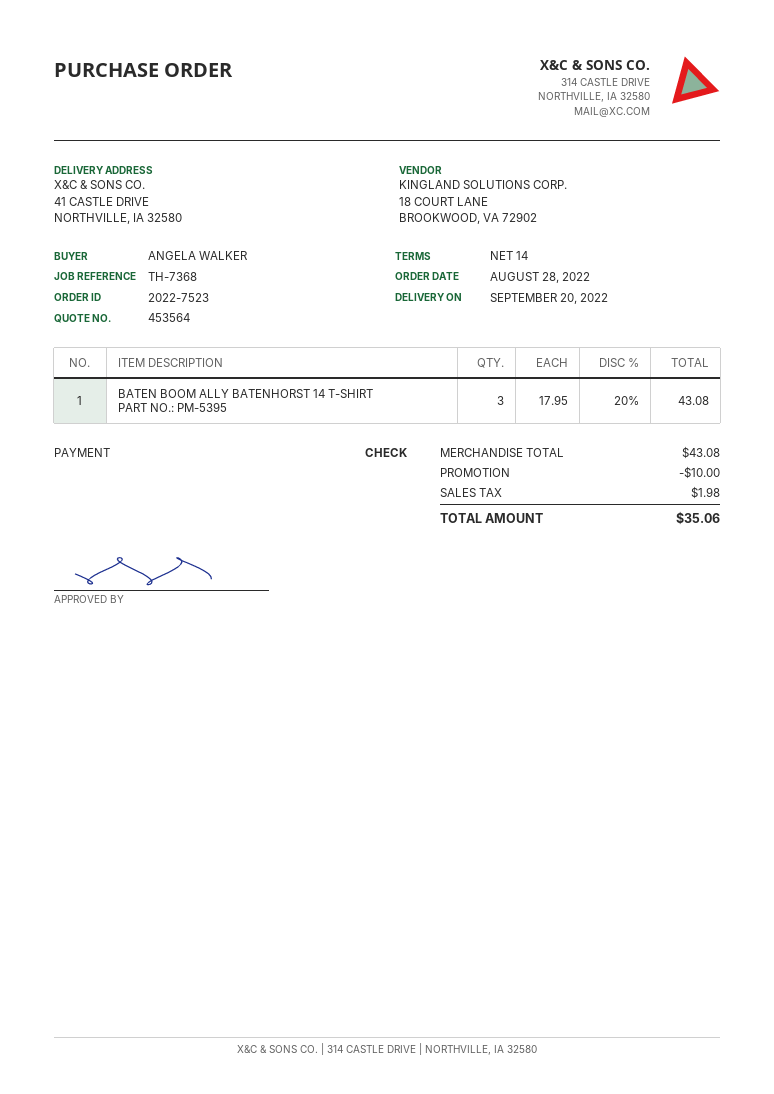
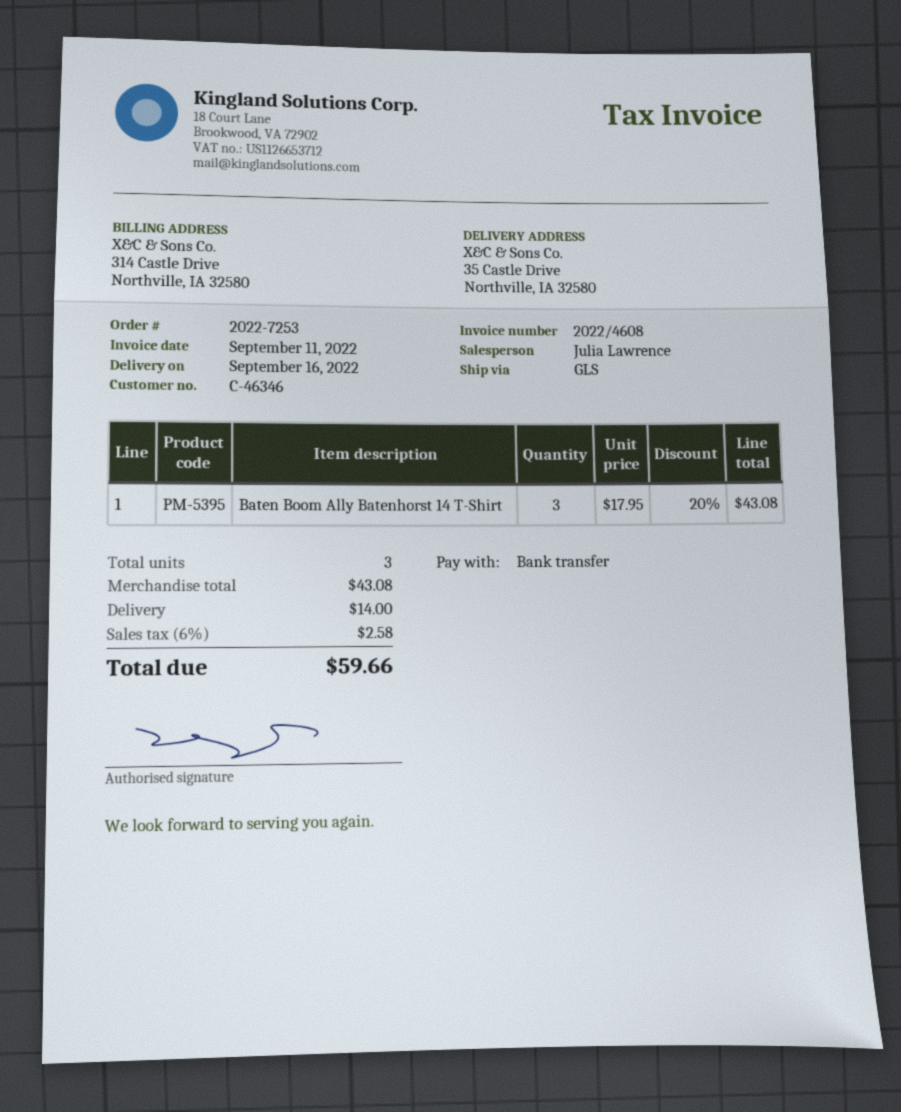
order number: 2022-7523 -> 2022-7253
delivery date: 2022-09-20 -> 2022-09-16
payment method: cheque -> bank transfer
ship to: 41 CASTLE DRIVE, NORTHVILLE, IA 32580 -> 35 Castle Drive, Northville, IA 32580
discount: 10.00 -> none
shipping: none -> 14.00
tax: 1.98 -> 2.58
total: 35.06 -> 59.66

